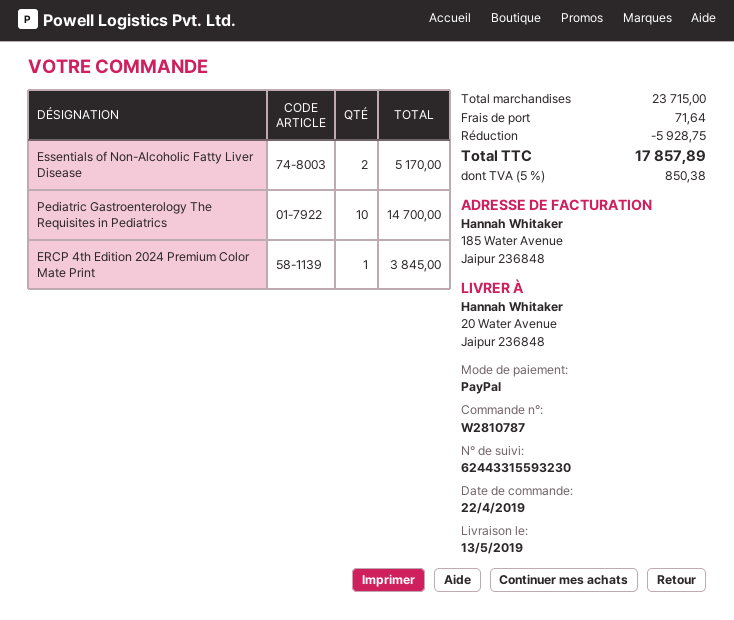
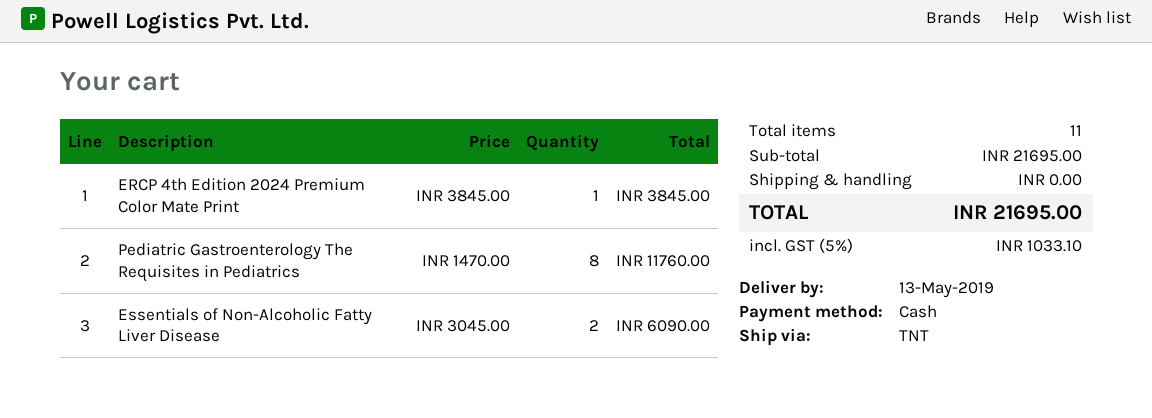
payment method: PayPal -> cash
Essentials of Non-Alcoholic Fatty Liver Disease: 2 for 5170.00 -> 2 for 6090.00
Pediatric Gastroenterology The Requisites in Pediatrics: 10 for 14700.00 -> 8 for 11760.00
subtotal: 23715.00 -> 21695.00
discount: 5928.75 -> none
shipping: 71.64 -> 0.00
tax: 5% = 850.38 -> 5% = 1033.10
total: 17857.89 -> 21695.00

